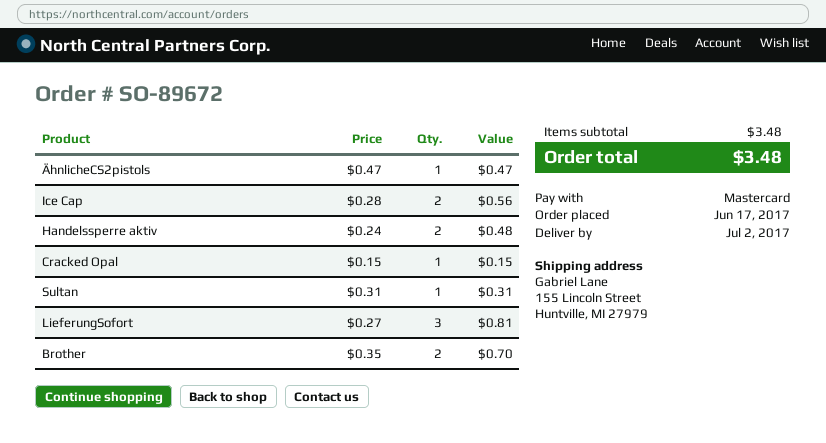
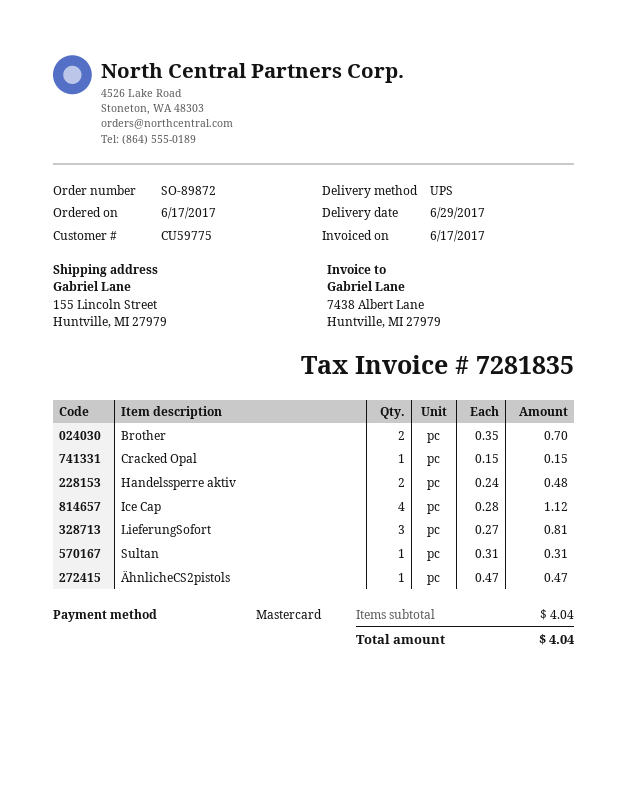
order number: SO-89672 -> SO-89872
delivery date: 2017-07-02 -> 2017-06-29
Ice Cap: 2 x 0.28 = 0.56 -> 4 x 0.28 = 1.12
subtotal: 3.48 -> 4.04
total: 3.48 -> 4.04

